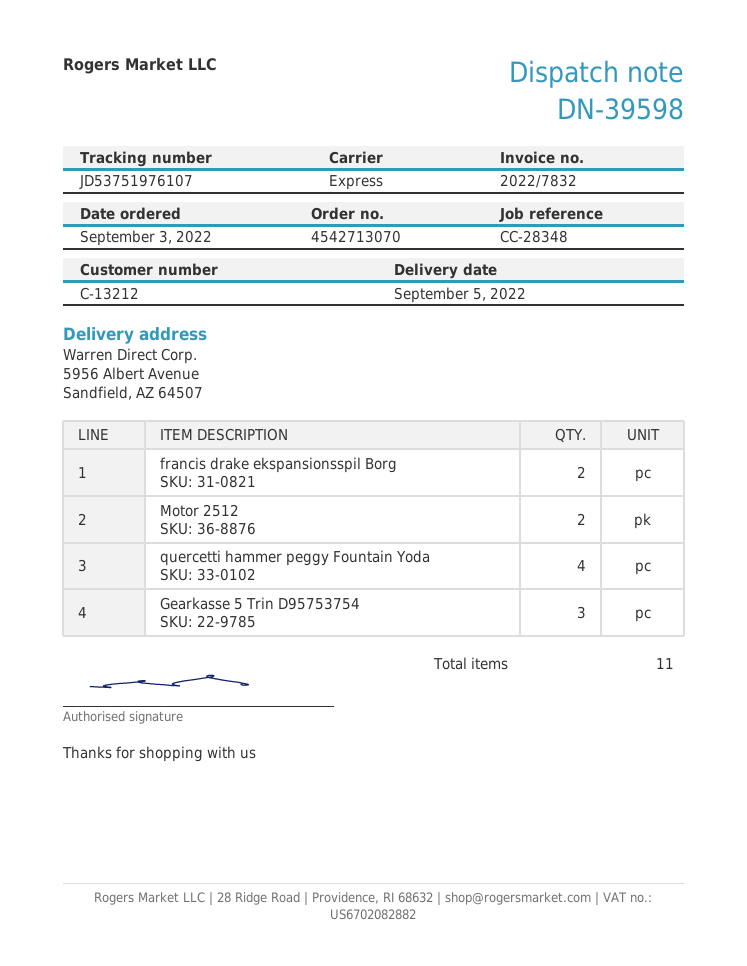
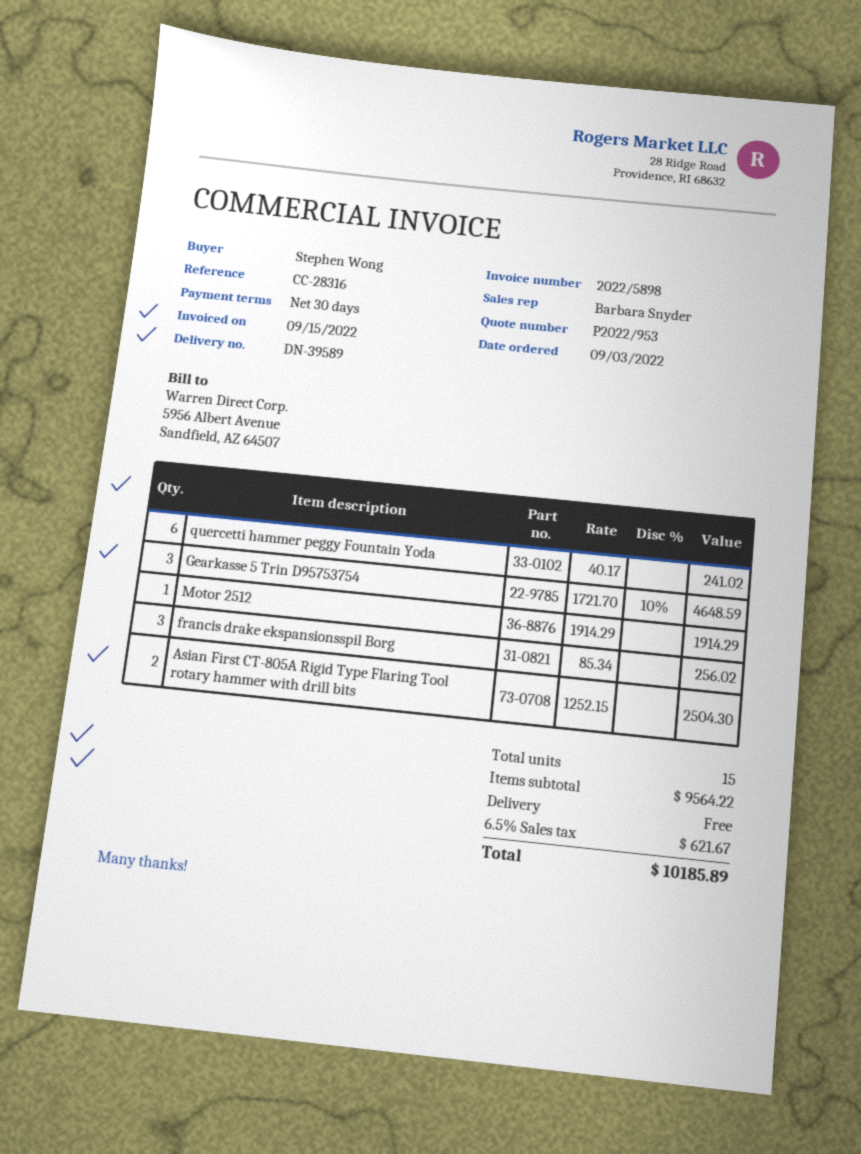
delivery note number: DN-39598 -> DN-39589
invoice number: 2022/7832 -> 2022/5898
reference: CC-28348 -> CC-28316
francis drake ekspansionsspil Borg: 2 -> 3
Motor 2512: 2 -> 1
quercetti hammer peggy Fountain Yoda: 4 -> 6
Asian First CT-805A Rigid Type Flaring Tool rotary hammer with drill bits: none -> 2
total quantity: 11 -> 15

